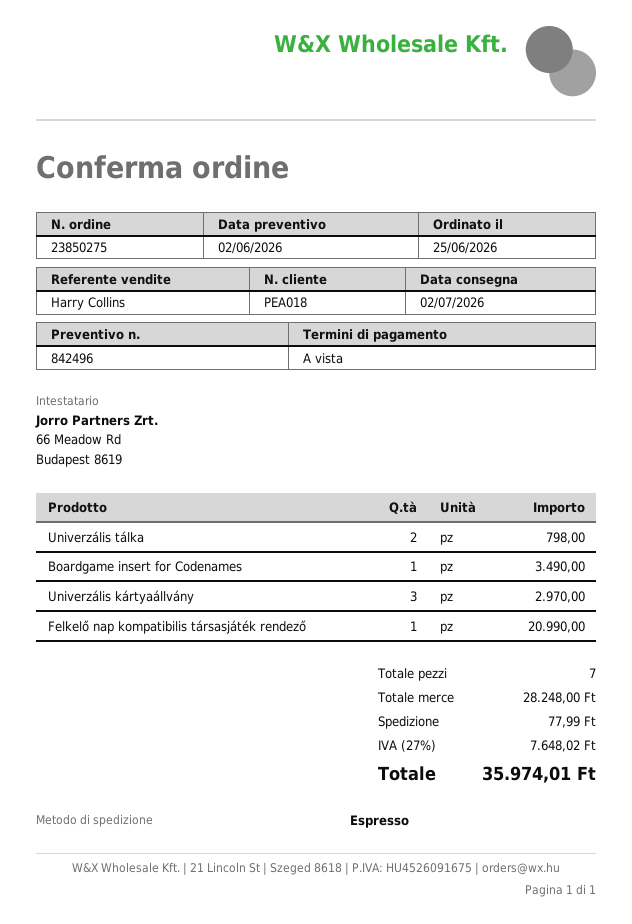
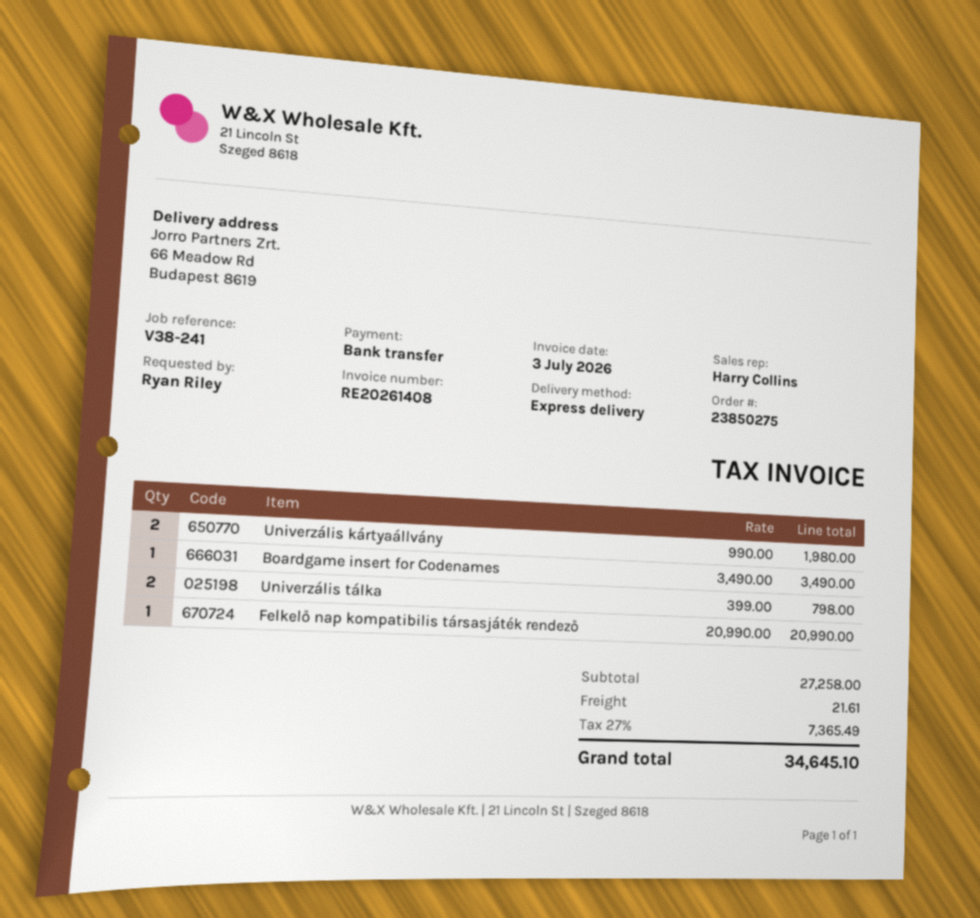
Univerzális kártyaállvány: 3 for 2970.00 -> 2 for 1980.00
subtotal: 28248.00 -> 27258.00
shipping: 77.99 -> 21.61
tax: 27% = 7648.02 -> 27% = 7365.49
total: 35974.01 -> 34645.10

